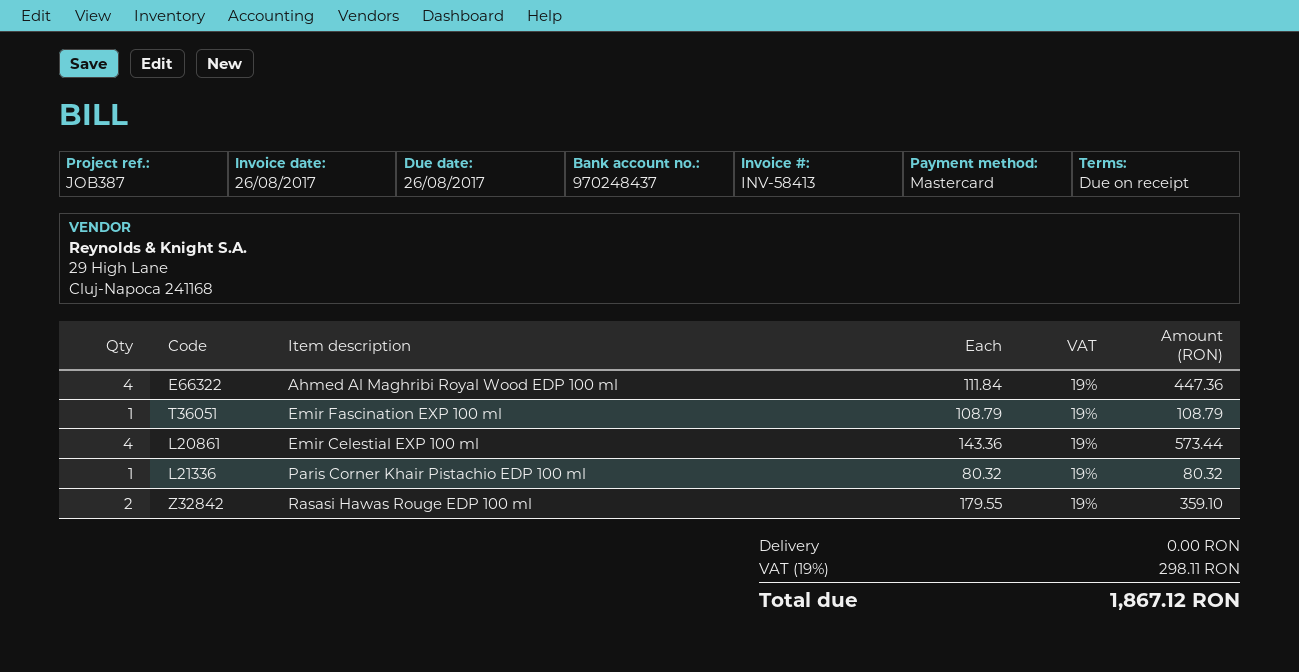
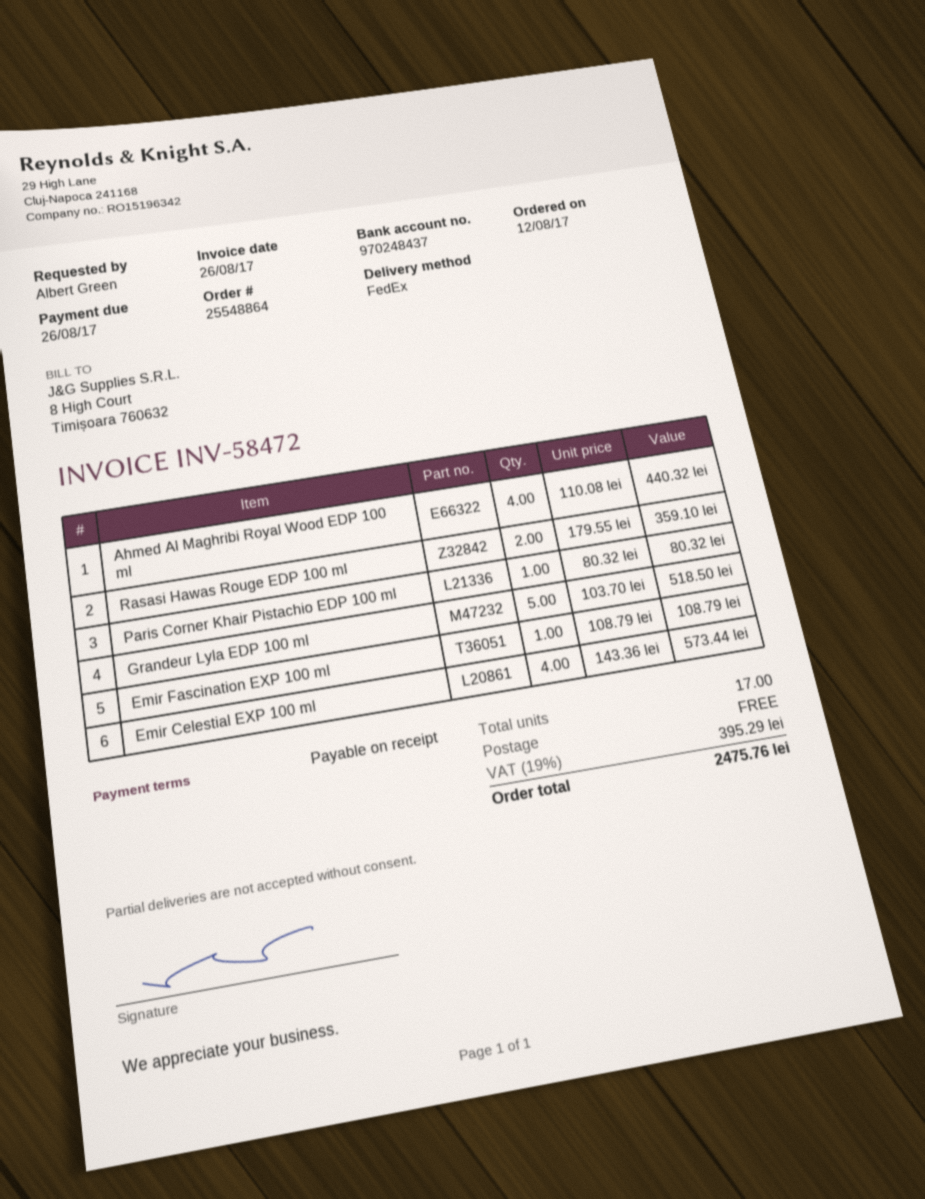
invoice number: INV-58413 -> INV-58472
Ahmed Al Maghribi Royal Wood EDP 100 ml: 4 x 111.84 = 447.36 -> 4 x 110.08 = 440.32
Grandeur Lyla EDP 100 ml: none -> 5 x 103.70 = 518.50
tax: 19% = 298.11 -> 19% = 395.29
total: 1867.12 -> 2475.76

